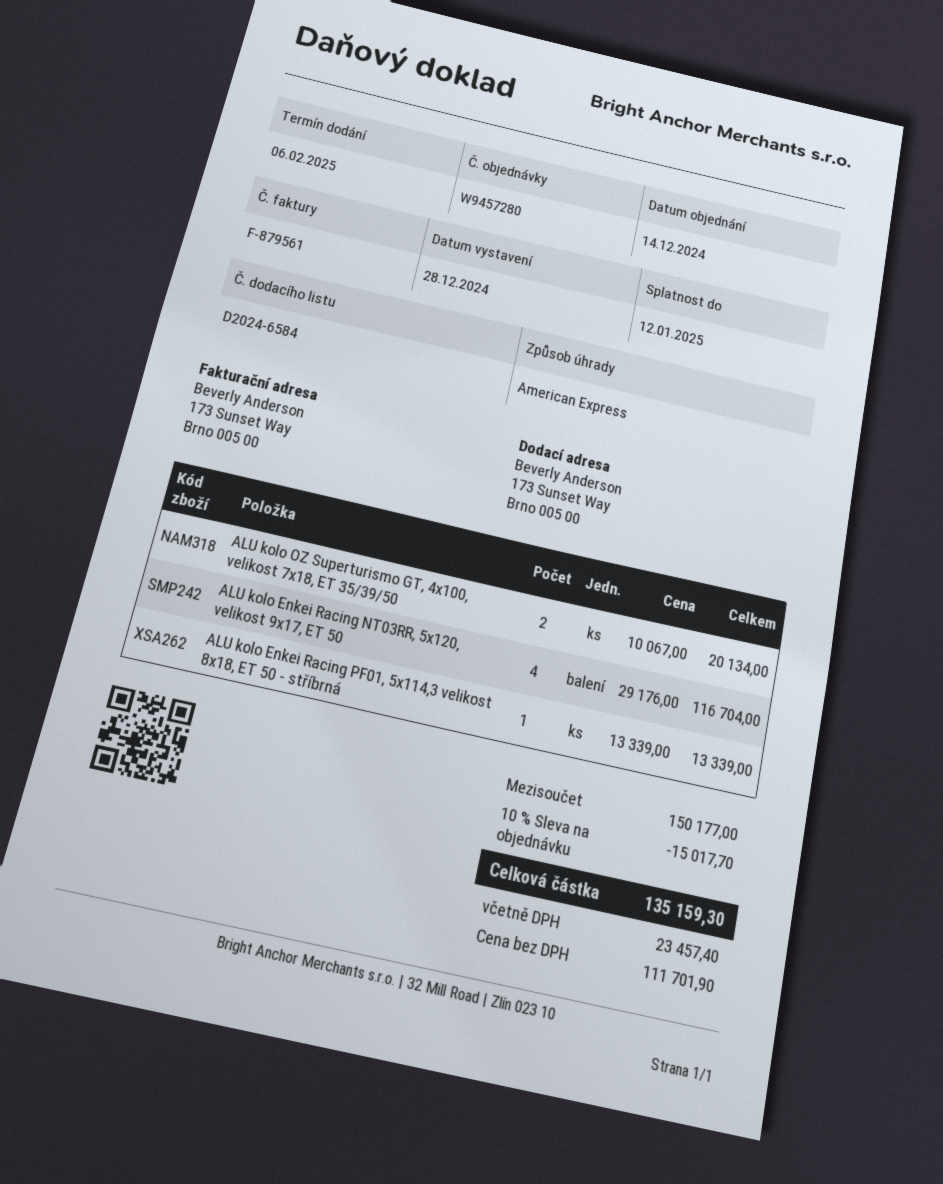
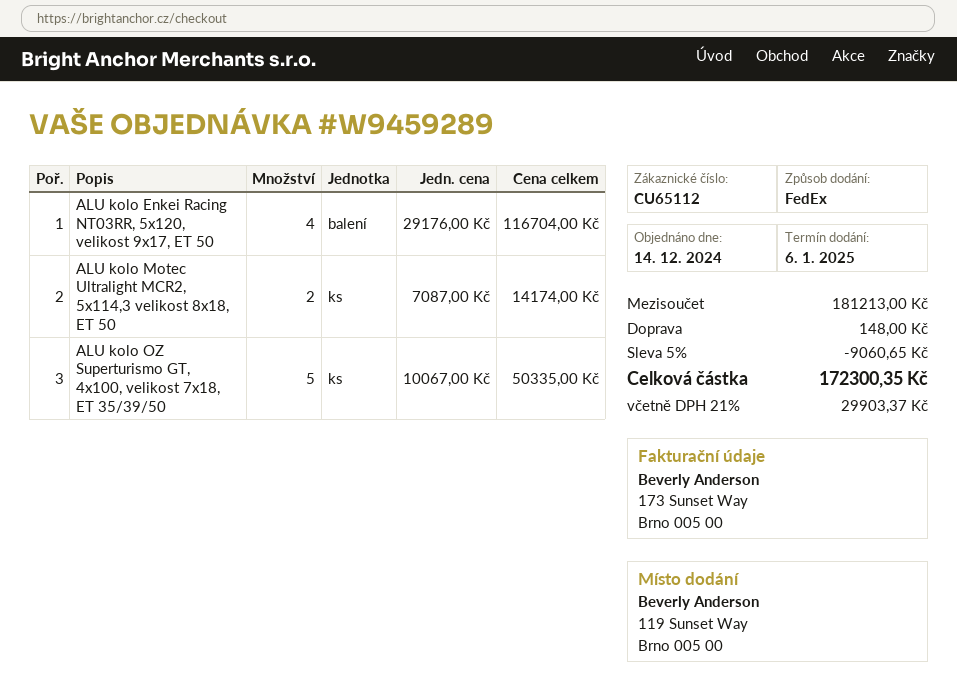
order number: W9457280 -> W9459289
delivery date: 2025-02-06 -> 2025-01-06
ship to: 173 Sunset Way, Brno 005 00 -> 119 Sunset Way, Brno 005 00
ALU kolo OZ Superturismo GT, 4x100, velikost 7x18, ET 35/39/50: 2 x 10067.00 = 20134.00 -> 5 x 10067.00 = 50335.00
ALU kolo Enkei Racing PF01, 5x114,3 velikost 8x18, ET 50 - stříbrná: 1 x 13339.00 = 13339.00 -> none
ALU kolo Motec Ultralight MCR2, 5x114,3 velikost 8x18, ET 50: none -> 2 x 7087.00 = 14174.00
subtotal: 150177.00 -> 181213.00
discount: 10% = 15017.70 -> 5% = 9060.65
shipping: none -> 148.00
tax: 23457.40 -> 29903.37
total: 135159.30 -> 172300.35

